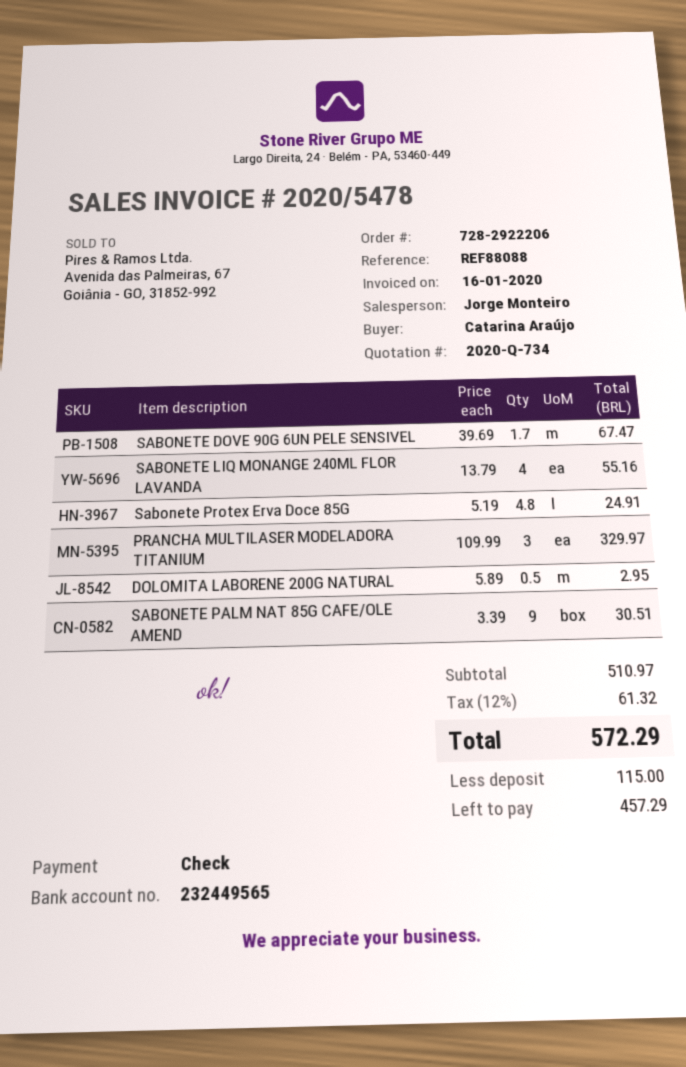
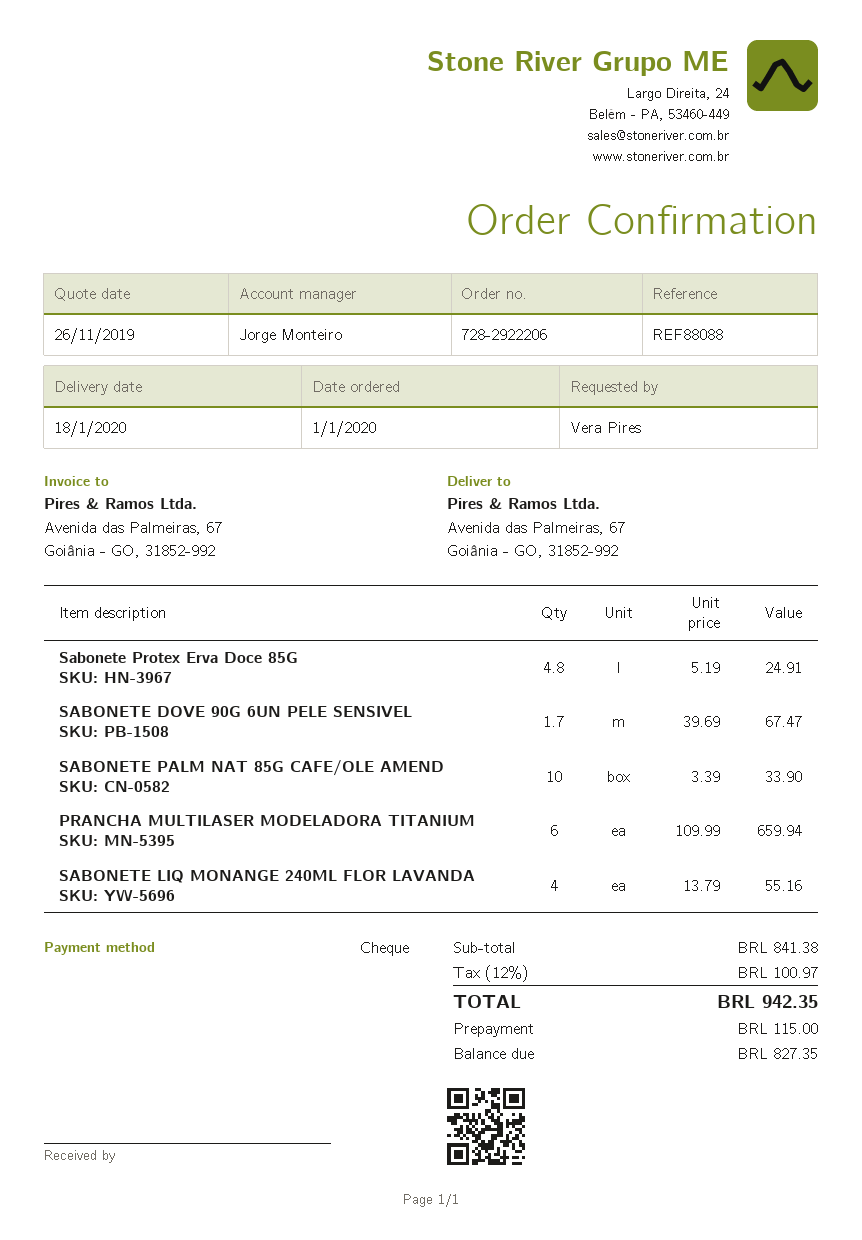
ordered by: Catarina Araújo -> Vera Pires
PRANCHA MULTILASER MODELADORA TITANIUM: 3 x 109.99 = 329.97 -> 6 x 109.99 = 659.94
DOLOMITA LABORENE 200G NATURAL: 0.5 x 5.89 = 2.95 -> none
SABONETE PALM NAT 85G CAFE/OLE AMEND: 9 x 3.39 = 30.51 -> 10 x 3.39 = 33.90
subtotal: 510.97 -> 841.38
tax: 12% = 61.32 -> 12% = 100.97
total: 572.29 -> 942.35
balance: 457.29 -> 827.35

